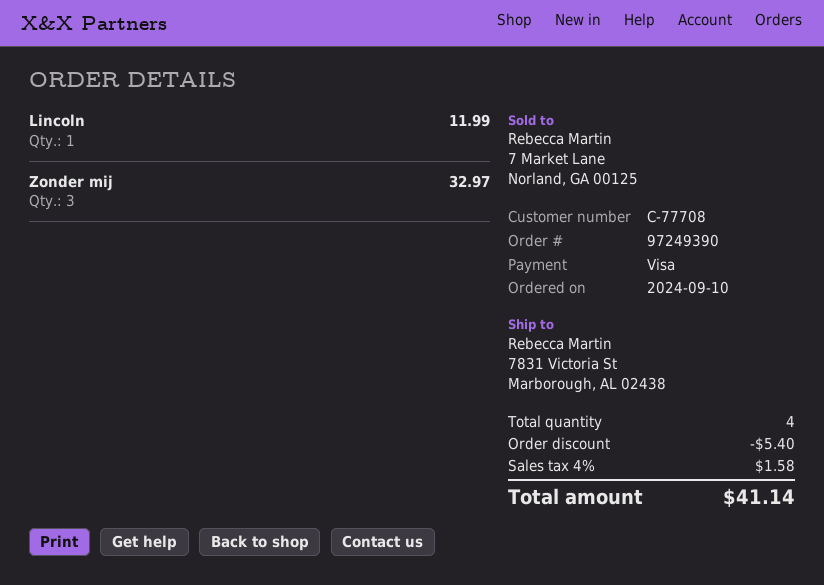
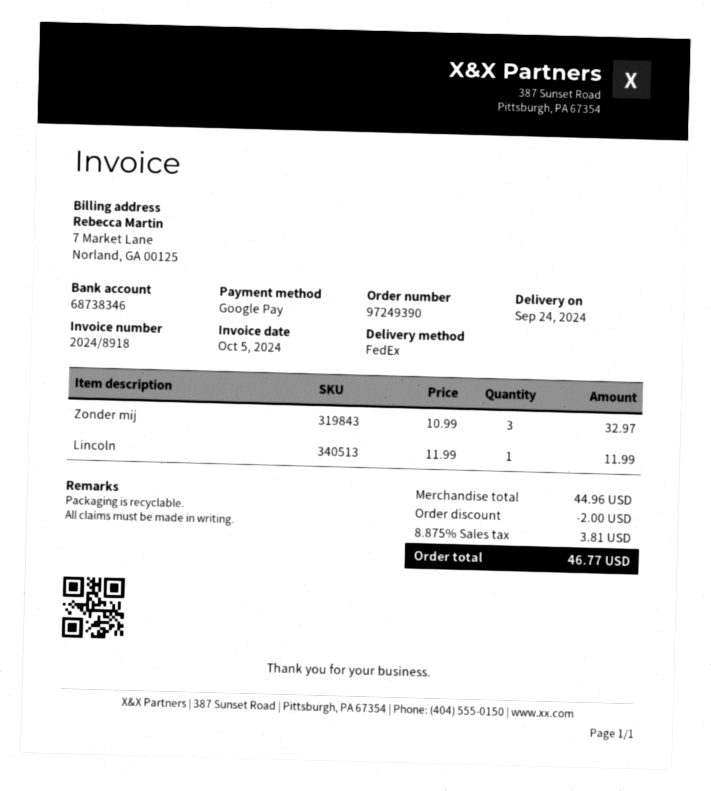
payment method: Visa -> Google Pay
discount: 5.40 -> 2.00
tax: 4% = 1.58 -> 8.875% = 3.81
total: 41.14 -> 46.77

